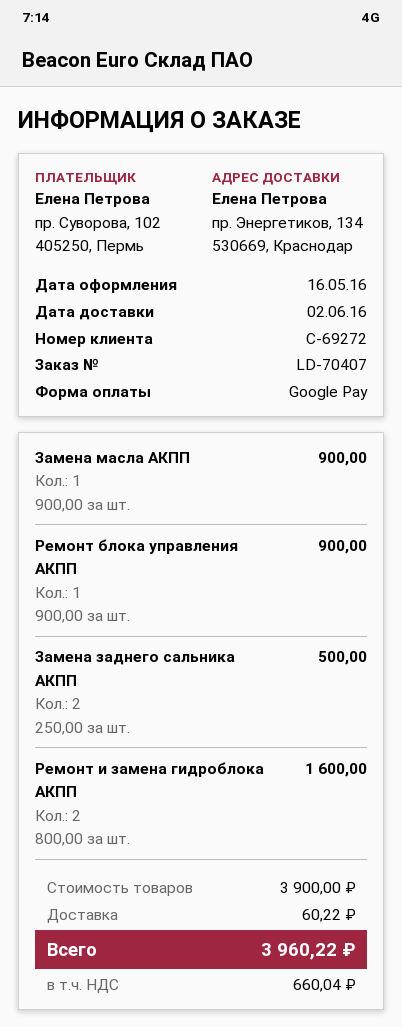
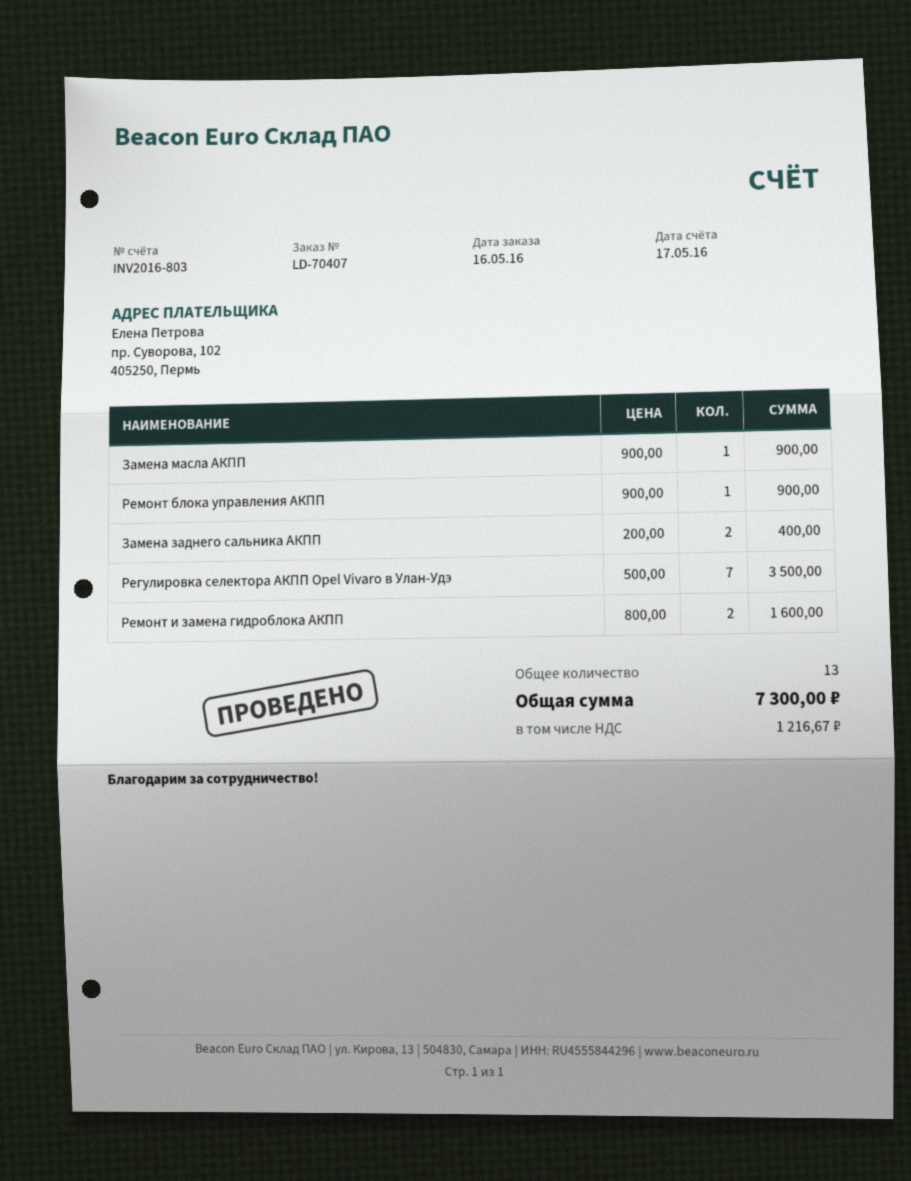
Замена заднего сальника АКПП: 2 x 250.00 = 500.00 -> 2 x 200.00 = 400.00
Регулировка селектора АКПП Opel Vivaro в Улан-Удэ: none -> 7 x 500.00 = 3500.00
shipping: 60.22 -> none
tax: 660.04 -> 1216.67
total: 3960.22 -> 7300.00

